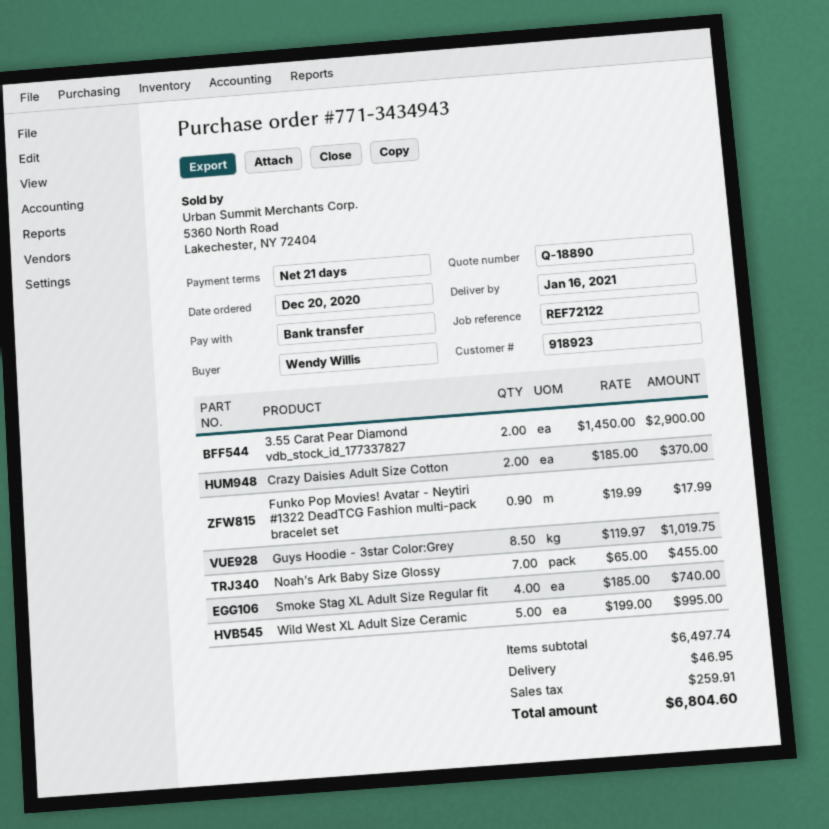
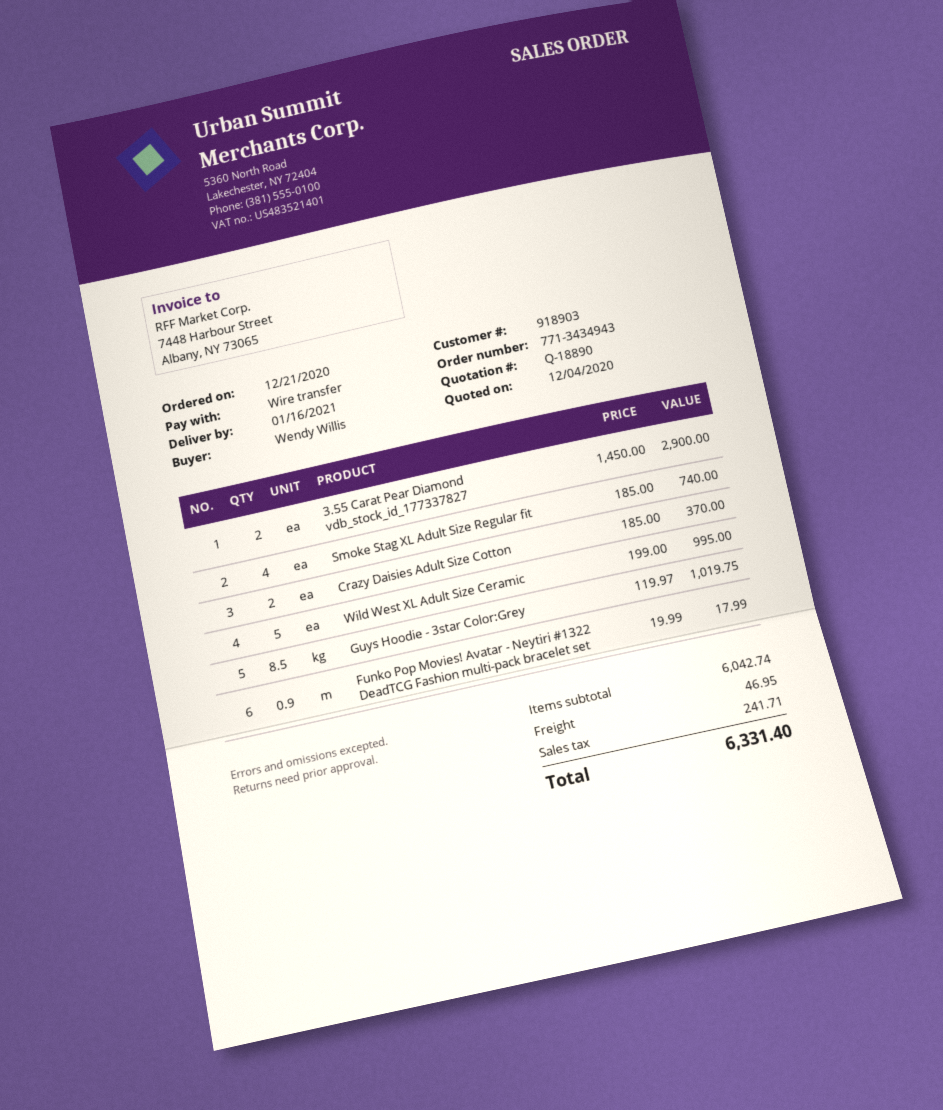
order date: 2020-12-20 -> 2020-12-21
customer number: 918923 -> 918903
Noah’s Ark Baby Size Glossy: 7 x 65.00 = 455.00 -> none
subtotal: 6497.74 -> 6042.74
tax: 259.91 -> 241.71
total: 6804.60 -> 6331.40

